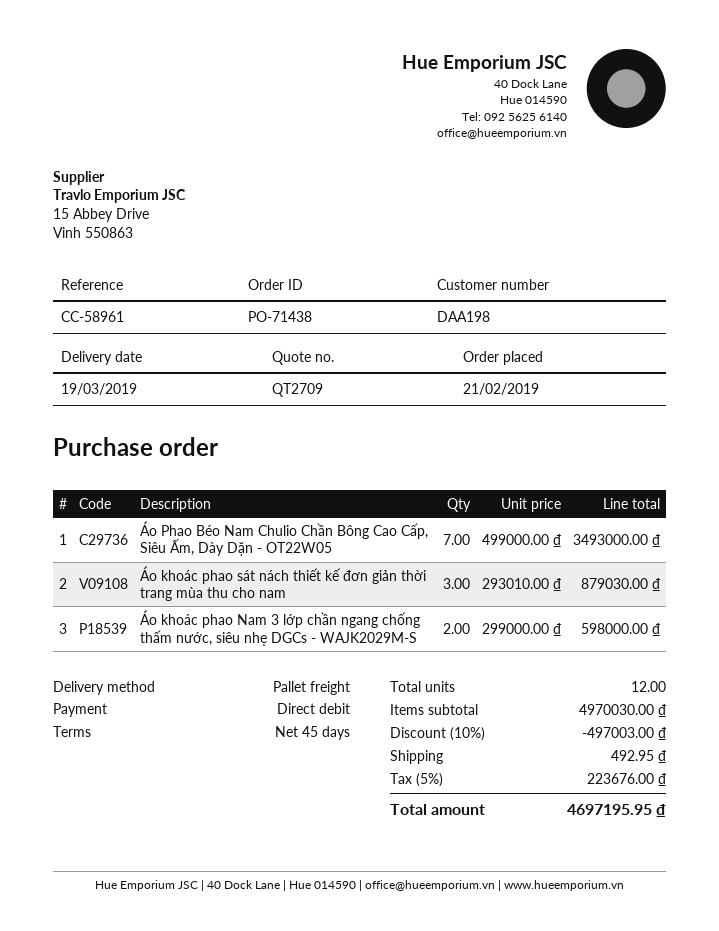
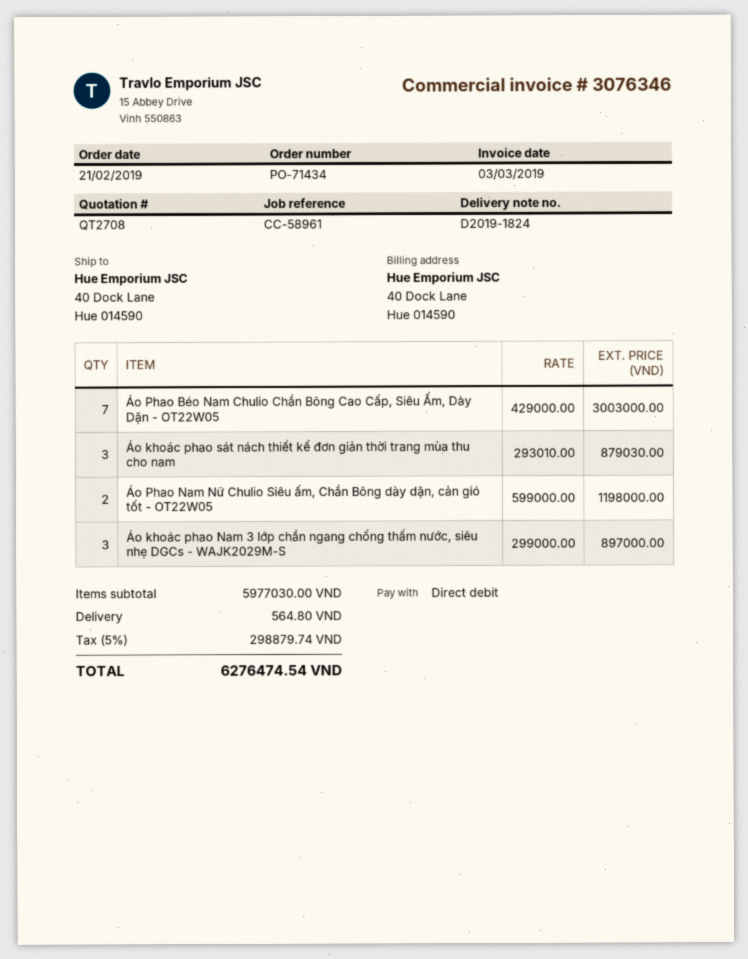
quote number: QT2709 -> QT2708
order number: PO-71438 -> PO-71434
Áo Phao Béo Nam Chulio Chần Bông Cao Cấp, Siêu Ấm, Dày Dặn - OT22W05: 7 x 499000.00 = 3493000.00 -> 7 x 429000.00 = 3003000.00
Áo khoác phao Nam 3 lớp chần ngang chống thấm nước, siêu nhẹ DGCs - WAJK2029M-S: 2 x 299000.00 = 598000.00 -> 3 x 299000.00 = 897000.00
Áo Phao Nam Nữ Chulio Siêu ấm, Chần Bông dày dặn, cản gió tốt - OT22W05: none -> 2 x 599000.00 = 1198000.00
subtotal: 4970030.00 -> 5977030.00
discount: 10% = 497003.00 -> none
shipping: 492.95 -> 564.80
tax: 5% = 223676.00 -> 5% = 298879.74
total: 4697195.95 -> 6276474.54

